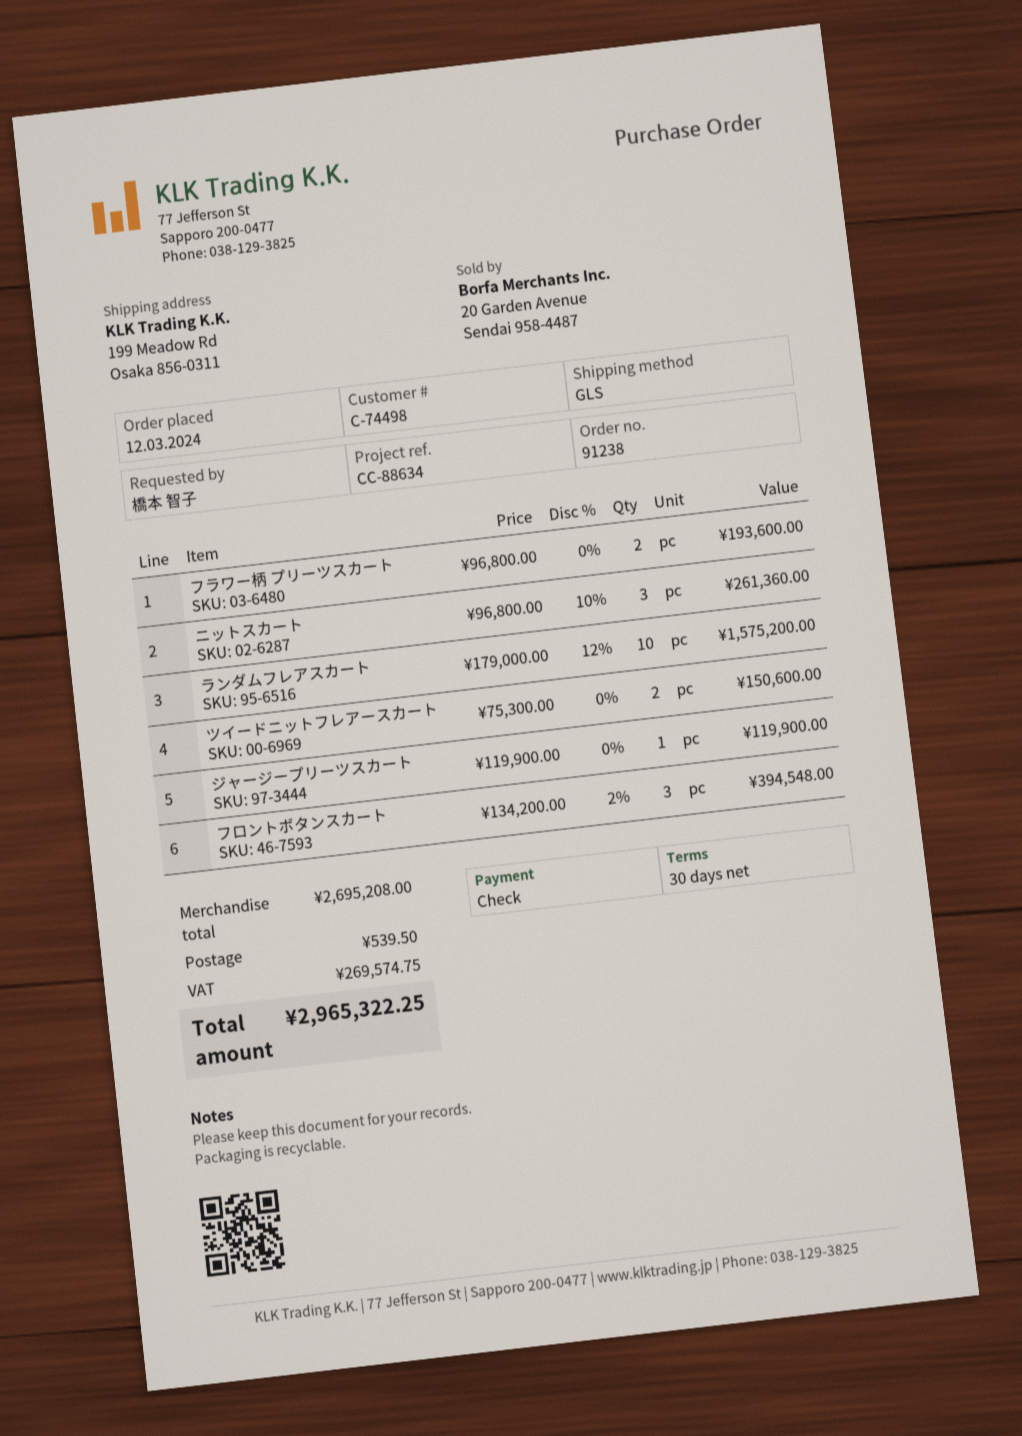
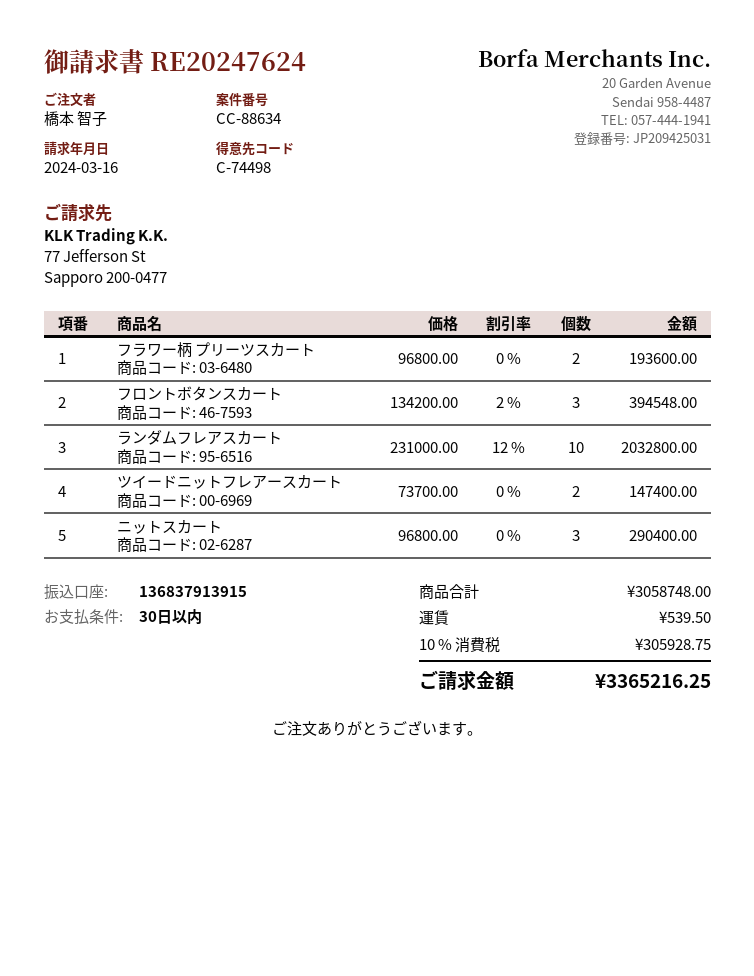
ニットスカート: 3 x 96800.00 - 10% = 261360.00 -> 3 x 96800.00 = 290400.00
ランダムフレアスカート: 10 x 179000.00 - 12% = 1575200.00 -> 10 x 231000.00 - 12% = 2032800.00
ツイードニットフレアースカート: 2 x 75300.00 = 150600.00 -> 2 x 73700.00 = 147400.00
ジャージープリーツスカート: 1 x 119900.00 = 119900.00 -> none
subtotal: 2695208.00 -> 3058748.00
tax: 269574.75 -> 305928.75
total: 2965322.25 -> 3365216.25

